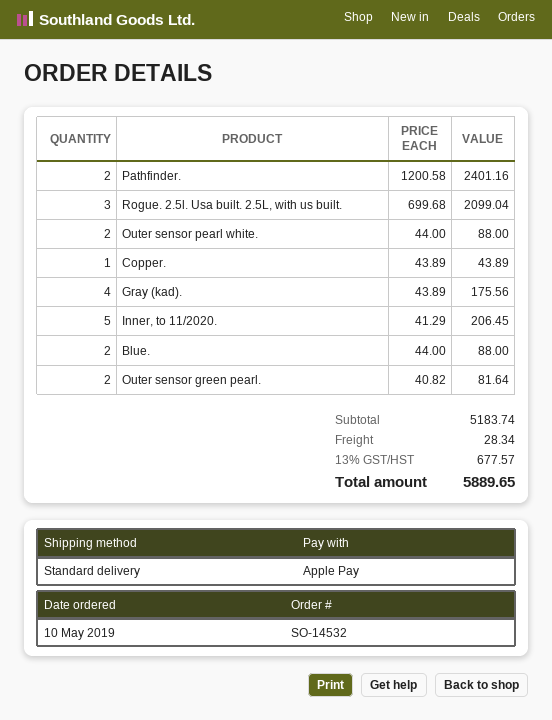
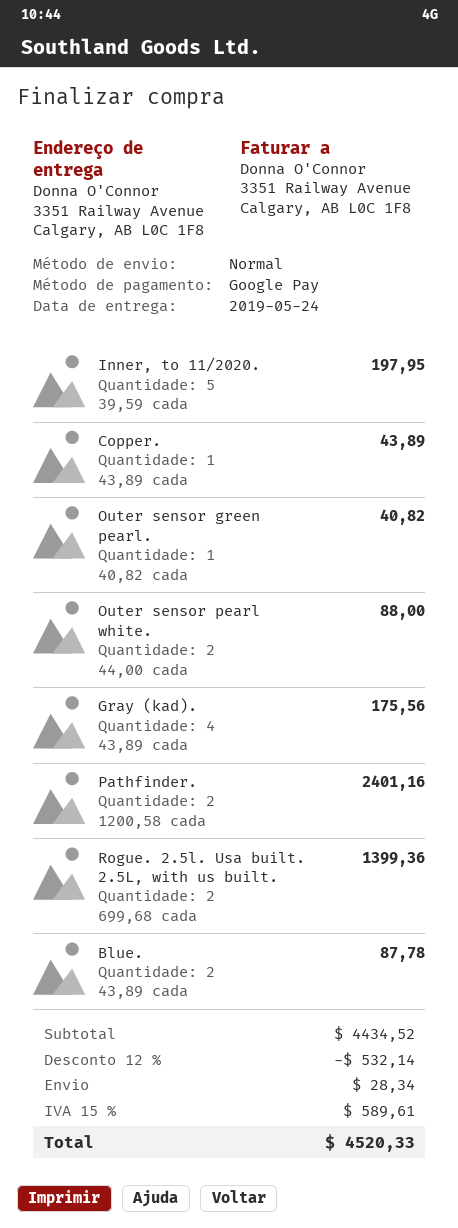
payment method: Apple Pay -> Google Pay
Rogue. 2.5l. Usa built. 2.5L, with us built.: 3 x 699.68 = 2099.04 -> 2 x 699.68 = 1399.36
Inner, to 11/2020.: 5 x 41.29 = 206.45 -> 5 x 39.59 = 197.95
Blue.: 2 x 44.00 = 88.00 -> 2 x 43.89 = 87.78
Outer sensor green pearl.: 2 x 40.82 = 81.64 -> 1 x 40.82 = 40.82
subtotal: 5183.74 -> 4434.52
discount: none -> 12% = 532.14
tax: 13% = 677.57 -> 15% = 589.61
total: 5889.65 -> 4520.33

